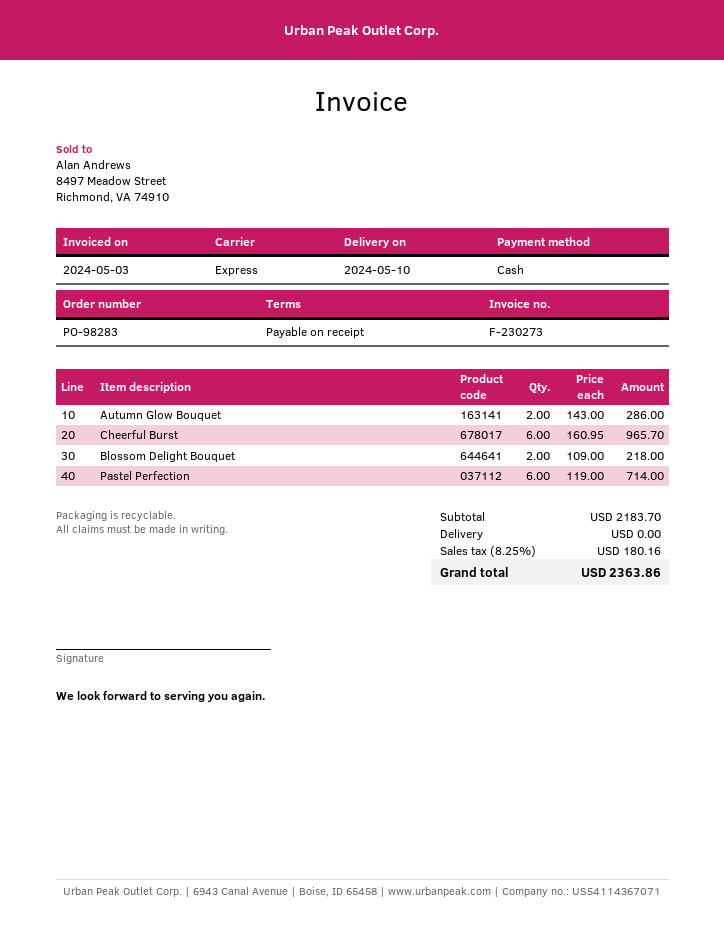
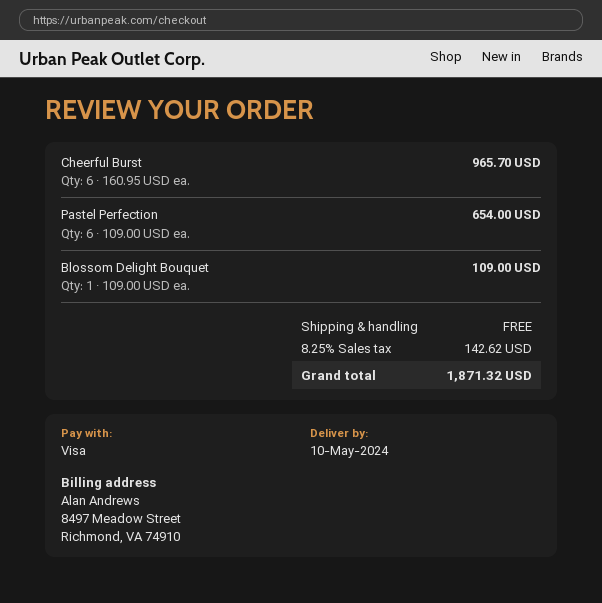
payment method: cash -> Visa
Autumn Glow Bouquet: 2 x 143.00 = 286.00 -> none
Blossom Delight Bouquet: 2 x 109.00 = 218.00 -> 1 x 109.00 = 109.00
Pastel Perfection: 6 x 119.00 = 714.00 -> 6 x 109.00 = 654.00
tax: 8.25% = 180.16 -> 8.25% = 142.62
total: 2363.86 -> 1871.32

